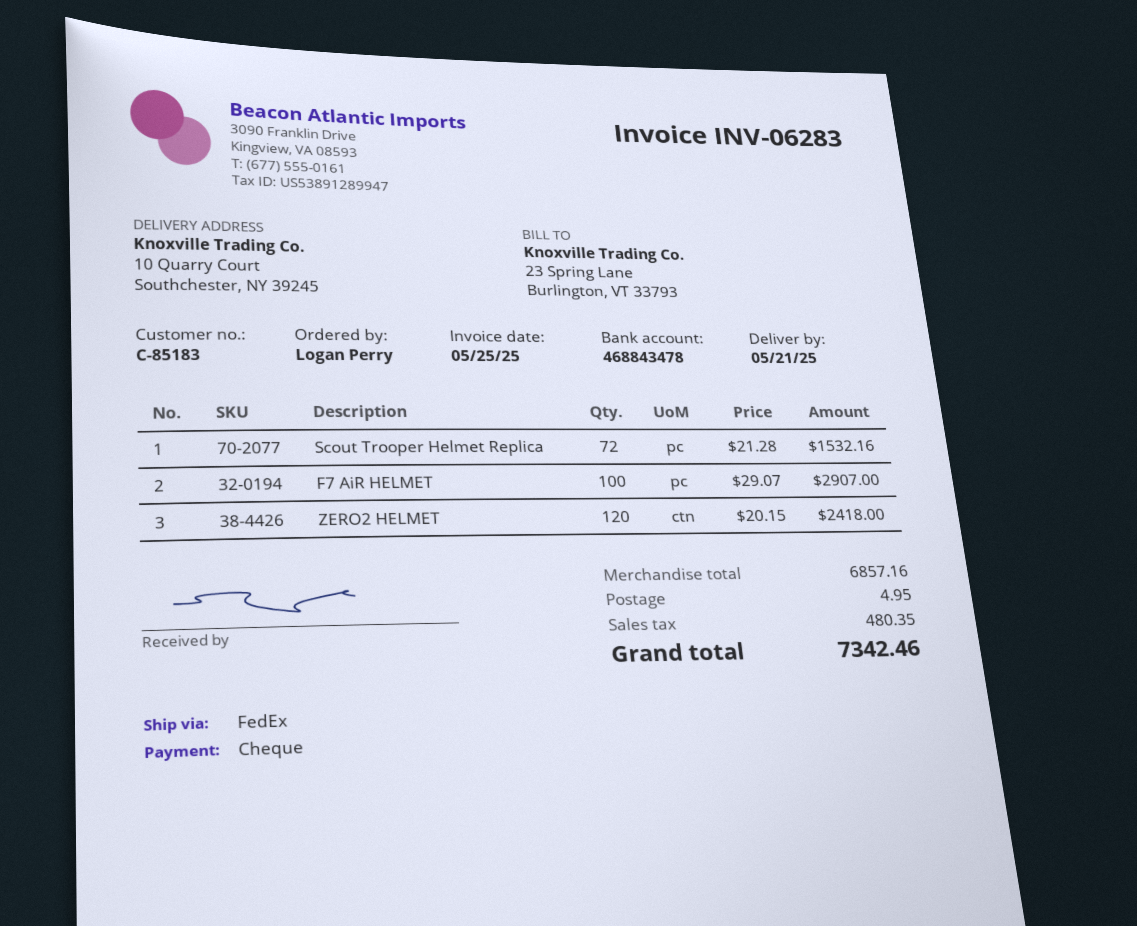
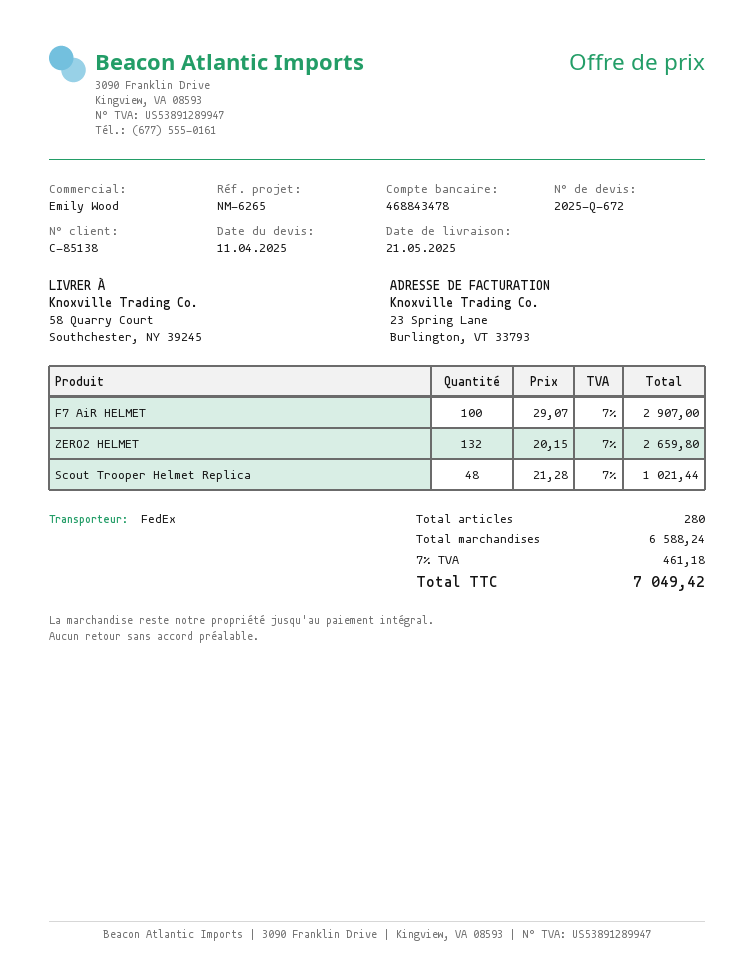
customer number: C-85183 -> C-85138
ship to: 10 Quarry Court, Southchester, NY 39245 -> 58 Quarry Court, Southchester, NY 39245
Scout Trooper Helmet Replica: 72 x 21.28 = 1532.16 -> 48 x 21.28 = 1021.44
ZERO2 HELMET: 120 x 20.15 = 2418.00 -> 132 x 20.15 = 2659.80
subtotal: 6857.16 -> 6588.24
shipping: 4.95 -> none
tax: 480.35 -> 461.18
total: 7342.46 -> 7049.42

